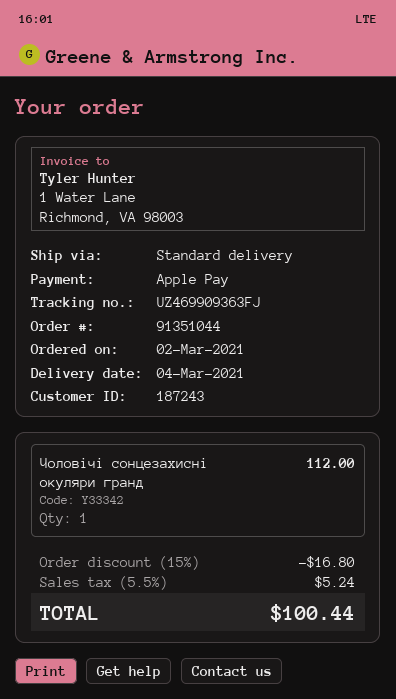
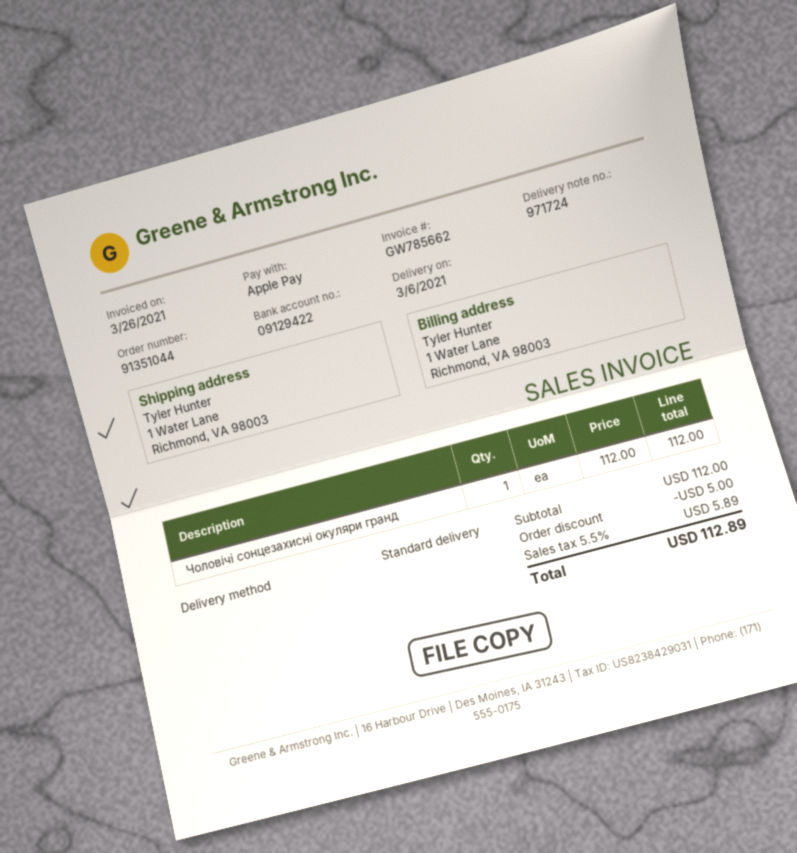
delivery date: 2021-03-04 -> 2021-03-06
discount: 16.80 -> 5.00
tax: 5.5% = 5.24 -> 5.5% = 5.89
total: 100.44 -> 112.89

